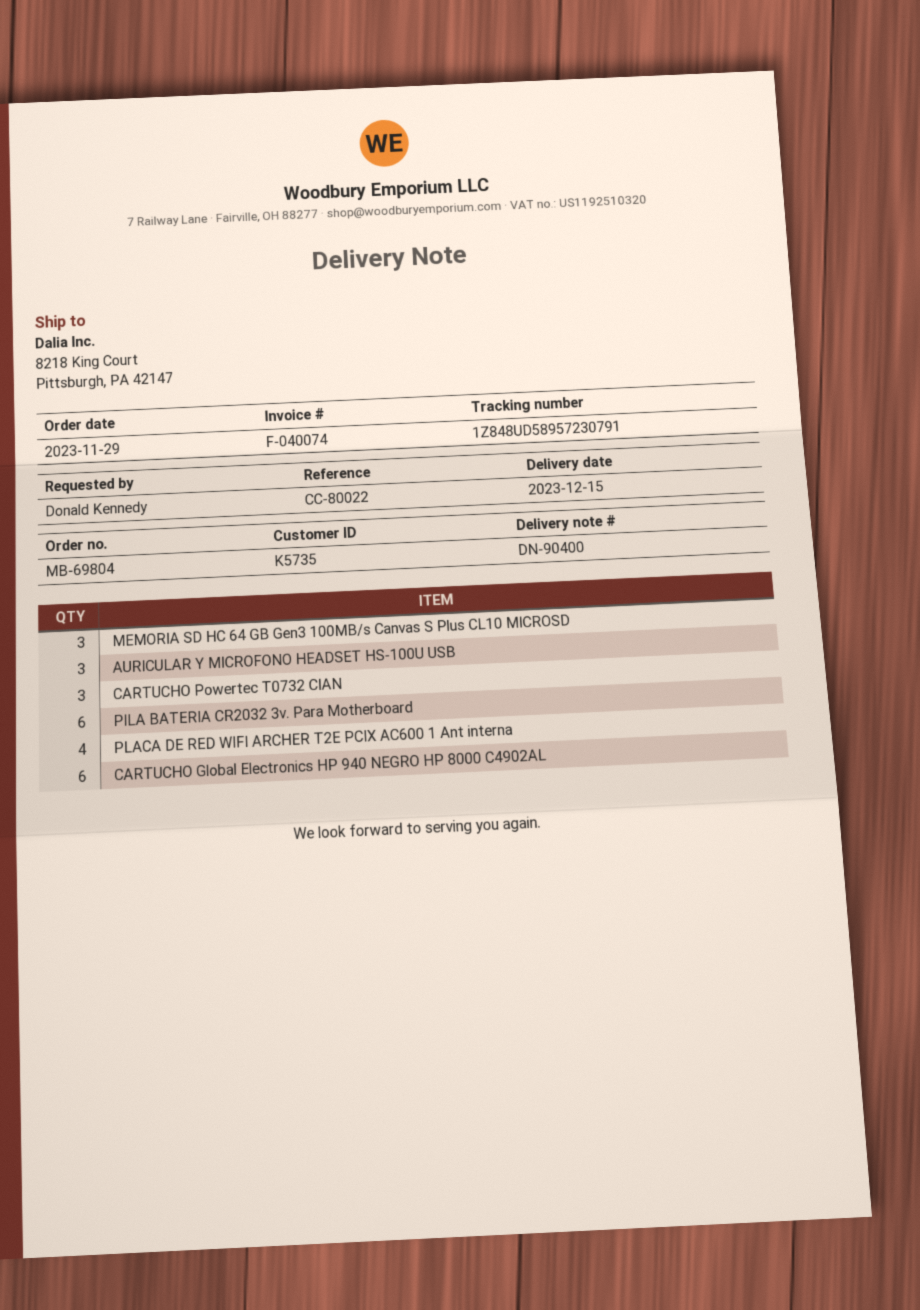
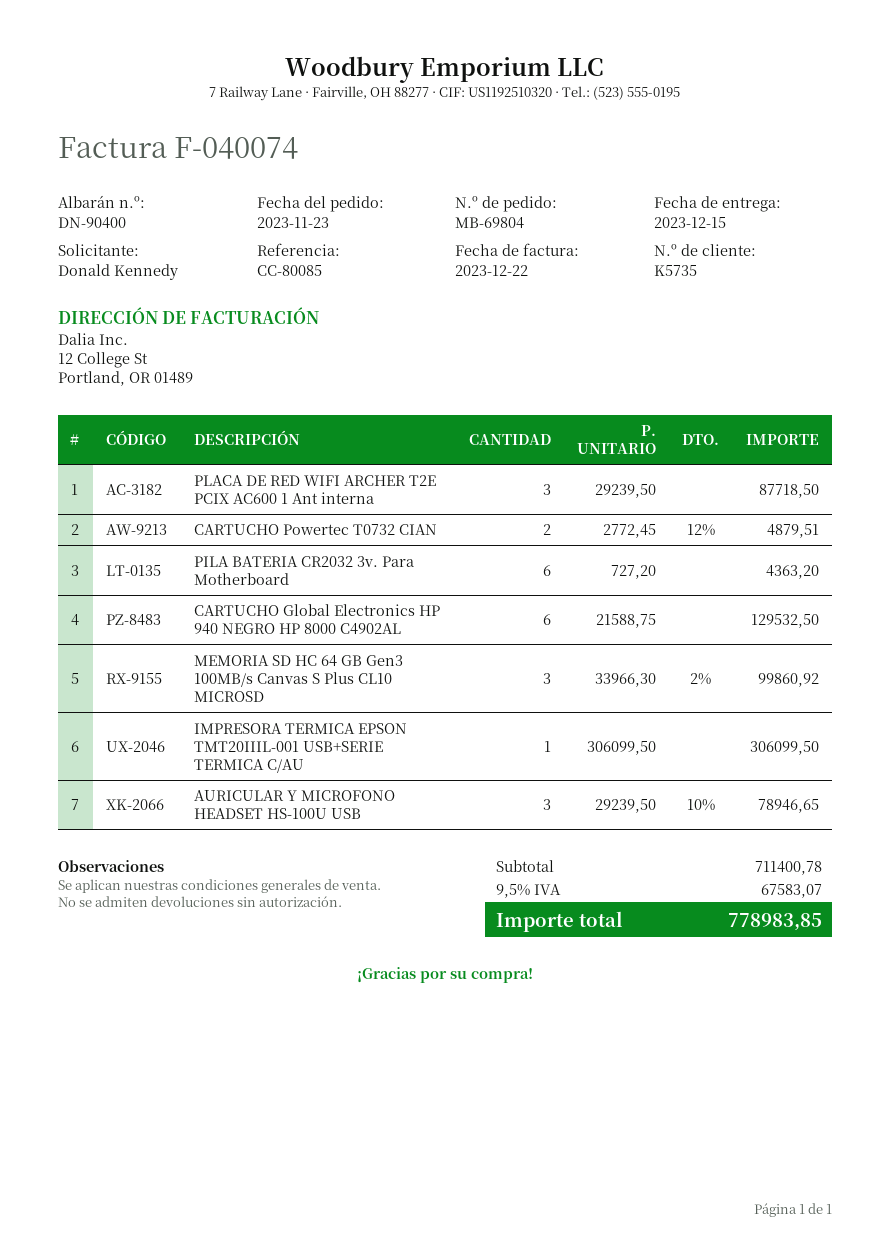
order date: 2023-11-29 -> 2023-11-23
reference: CC-80022 -> CC-80085
CARTUCHO Powertec T0732 CIAN: 3 -> 2
PLACA DE RED WIFI ARCHER T2E PCIX AC600 1 Ant interna: 4 -> 3
IMPRESORA TERMICA EPSON TMT20IIIL-001 USB+SERIE TERMICA C/AU: none -> 1

